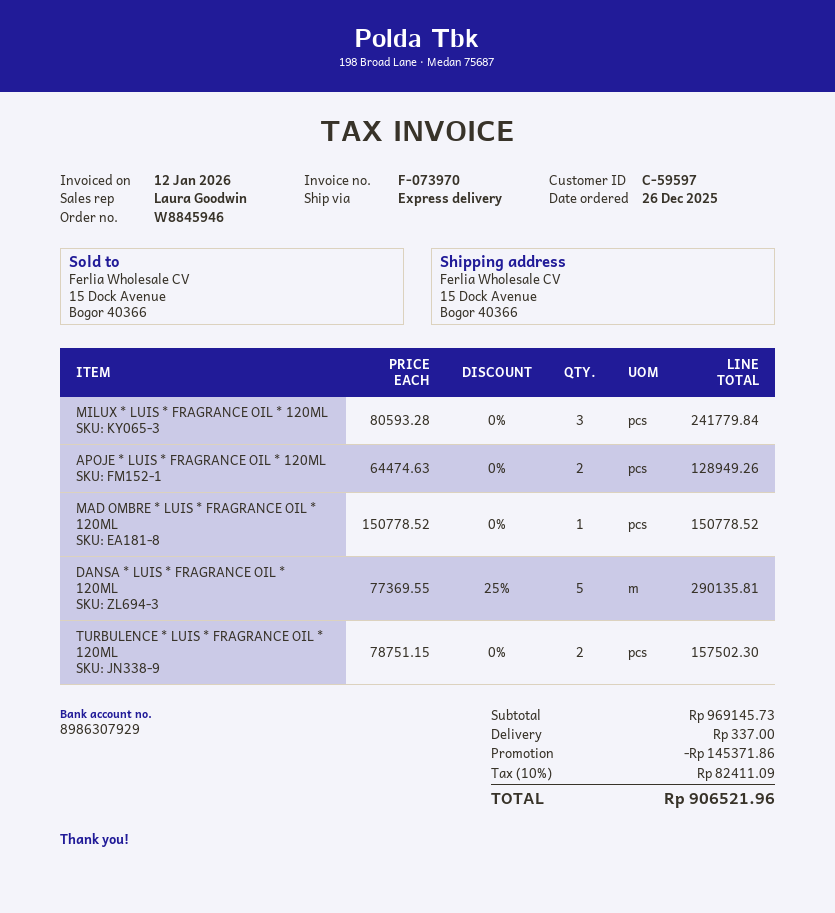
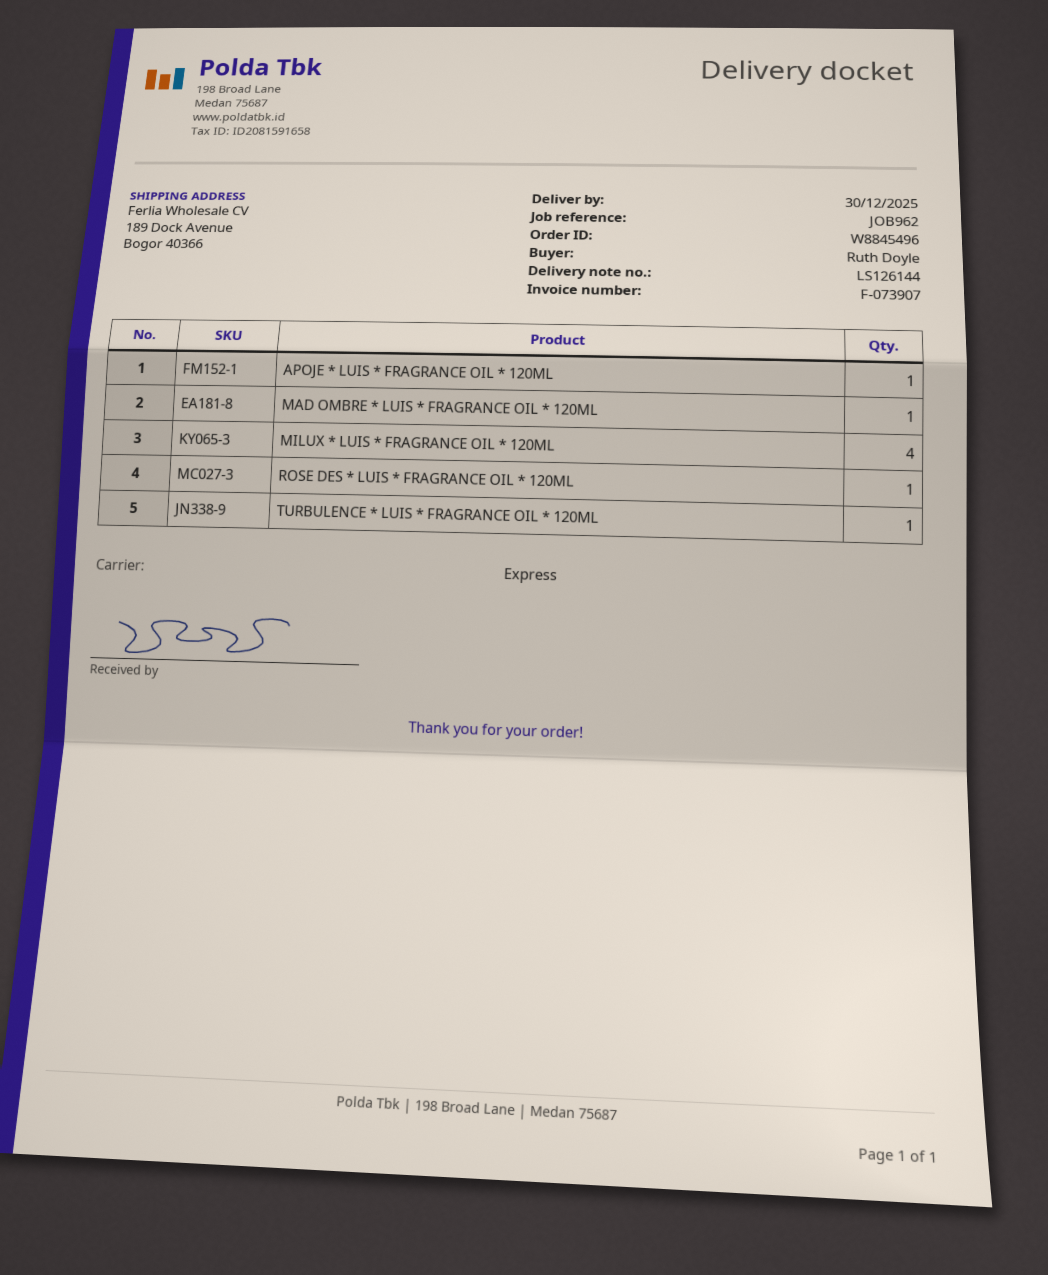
order number: W8845946 -> W8845496
invoice number: F-073970 -> F-073907
ship to: 15 Dock Avenue, Bogor 40366 -> 189 Dock Avenue, Bogor 40366
MILUX * LUIS * FRAGRANCE OIL * 120ML: 3 -> 4
APOJE * LUIS * FRAGRANCE OIL * 120ML: 2 -> 1
DANSA * LUIS * FRAGRANCE OIL * 120ML: 5 -> none
TURBULENCE * LUIS * FRAGRANCE OIL * 120ML: 2 -> 1
ROSE DES * LUIS * FRAGRANCE OIL * 120ML: none -> 1

